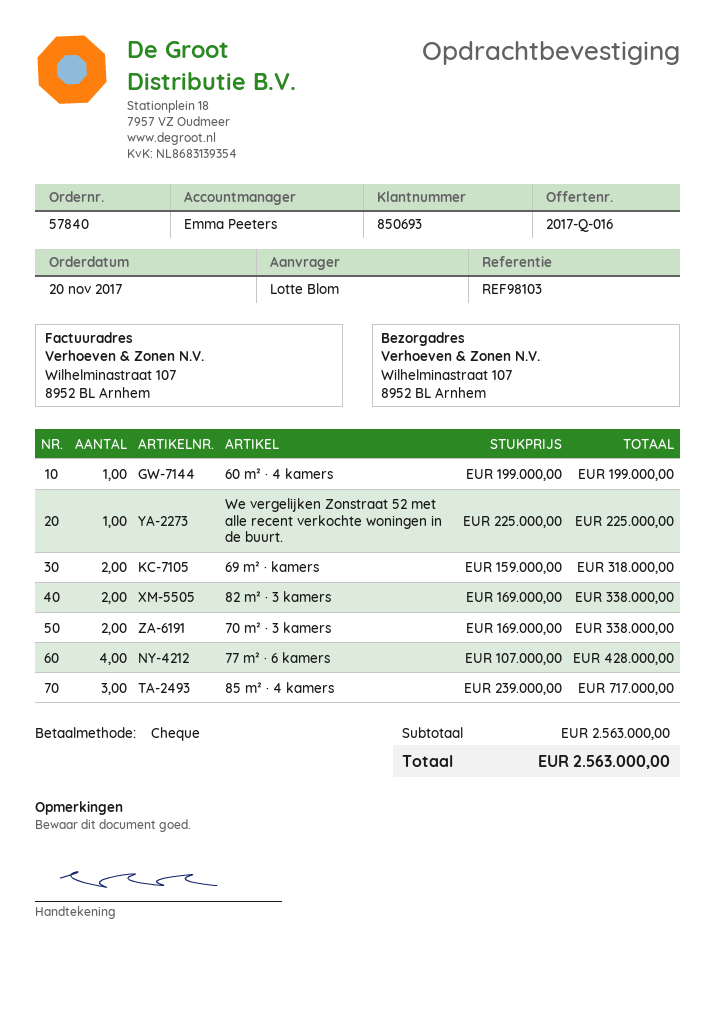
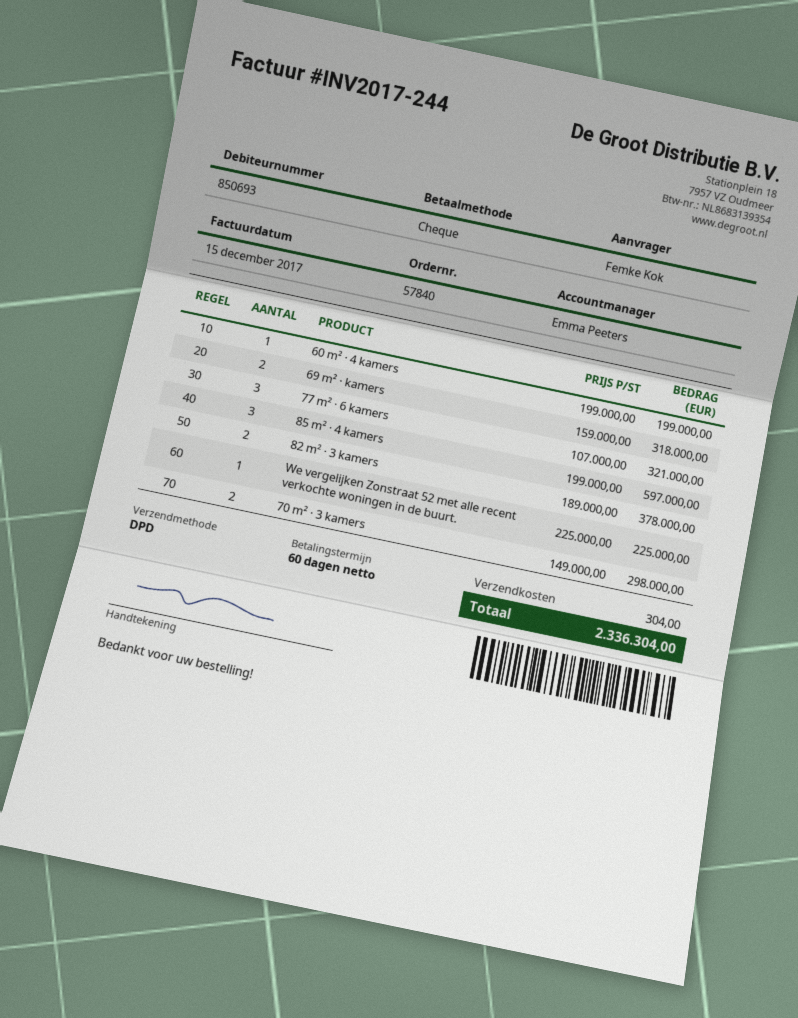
ordered by: Lotte Blom -> Femke Kok
82 m² · 3 kamers: 2 x 169000.00 = 338000.00 -> 2 x 189000.00 = 378000.00
70 m² · 3 kamers: 2 x 169000.00 = 338000.00 -> 2 x 149000.00 = 298000.00
77 m² · 6 kamers: 4 x 107000.00 = 428000.00 -> 3 x 107000.00 = 321000.00
85 m² · 4 kamers: 3 x 239000.00 = 717000.00 -> 3 x 199000.00 = 597000.00
shipping: none -> 304.00
total: 2563000.00 -> 2336304.00

